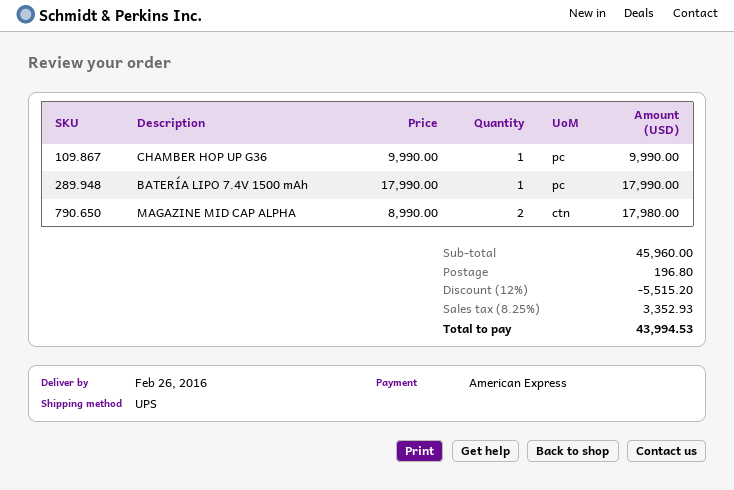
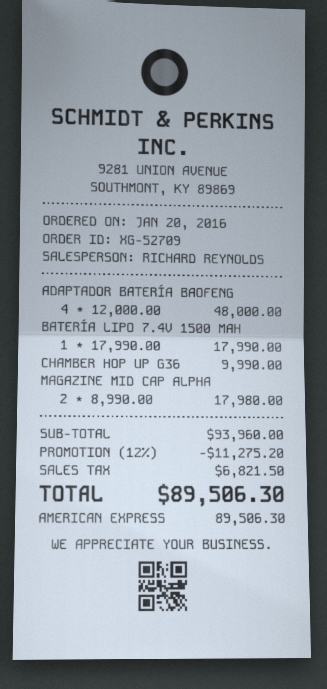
ADAPTADOR BATERÍA BAOFENG: none -> 4 x 12000.00 = 48000.00
subtotal: 45960.00 -> 93960.00
discount: 12% = 5515.20 -> 12% = 11275.20
shipping: 196.80 -> none
tax: 3352.93 -> 6821.50
total: 43994.53 -> 89506.30

